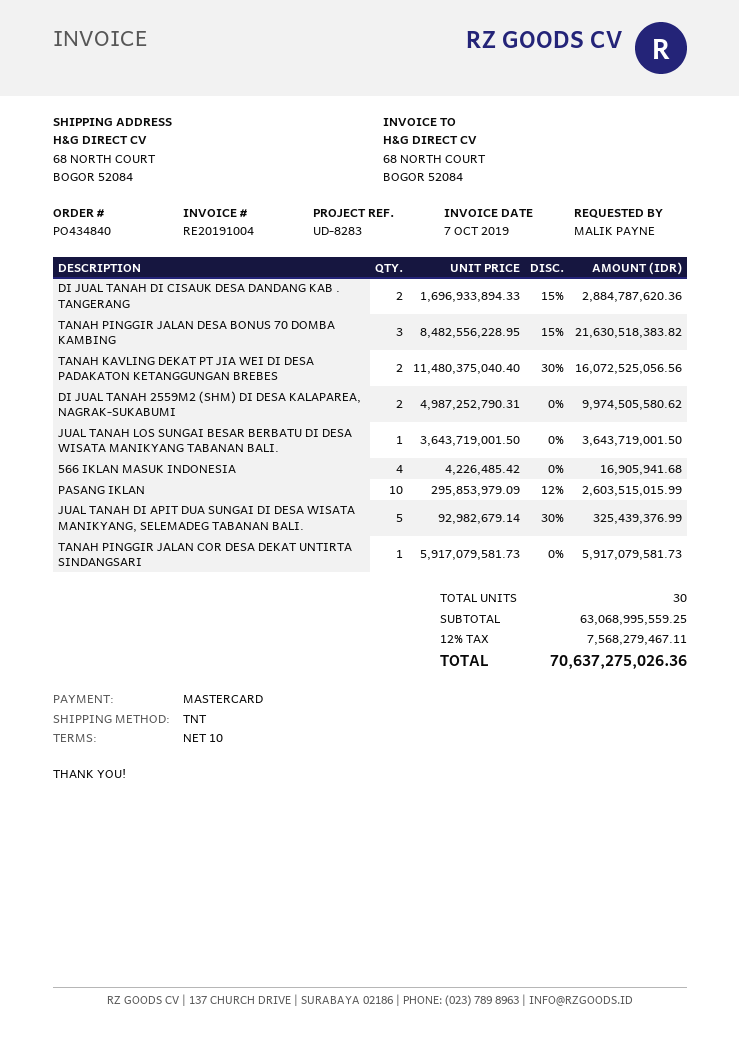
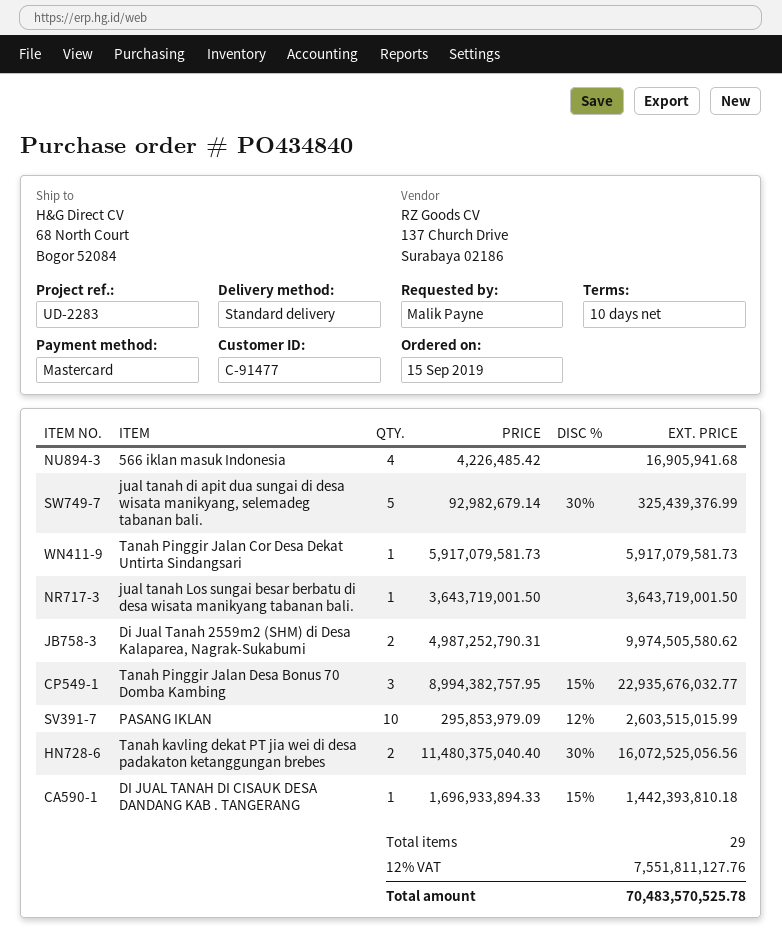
reference: UD-8283 -> UD-2283
shipping method: TNT -> standard
DI JUAL TANAH DI CISAUK DESA DANDANG KAB . TANGERANG: 2 x 1696933894.33 - 15% = 2884787620.36 -> 1 x 1696933894.33 - 15% = 1442393810.18
TANAH PINGGIR JALAN DESA BONUS 70 DOMBA KAMBING: 3 x 8482556228.95 - 15% = 21630518383.82 -> 3 x 8994382757.95 - 15% = 22935676032.77
total quantity: 30 -> 29
tax: 12% = 7568279467.11 -> 12% = 7551811127.76
total: 70637275026.36 -> 70483570525.78

